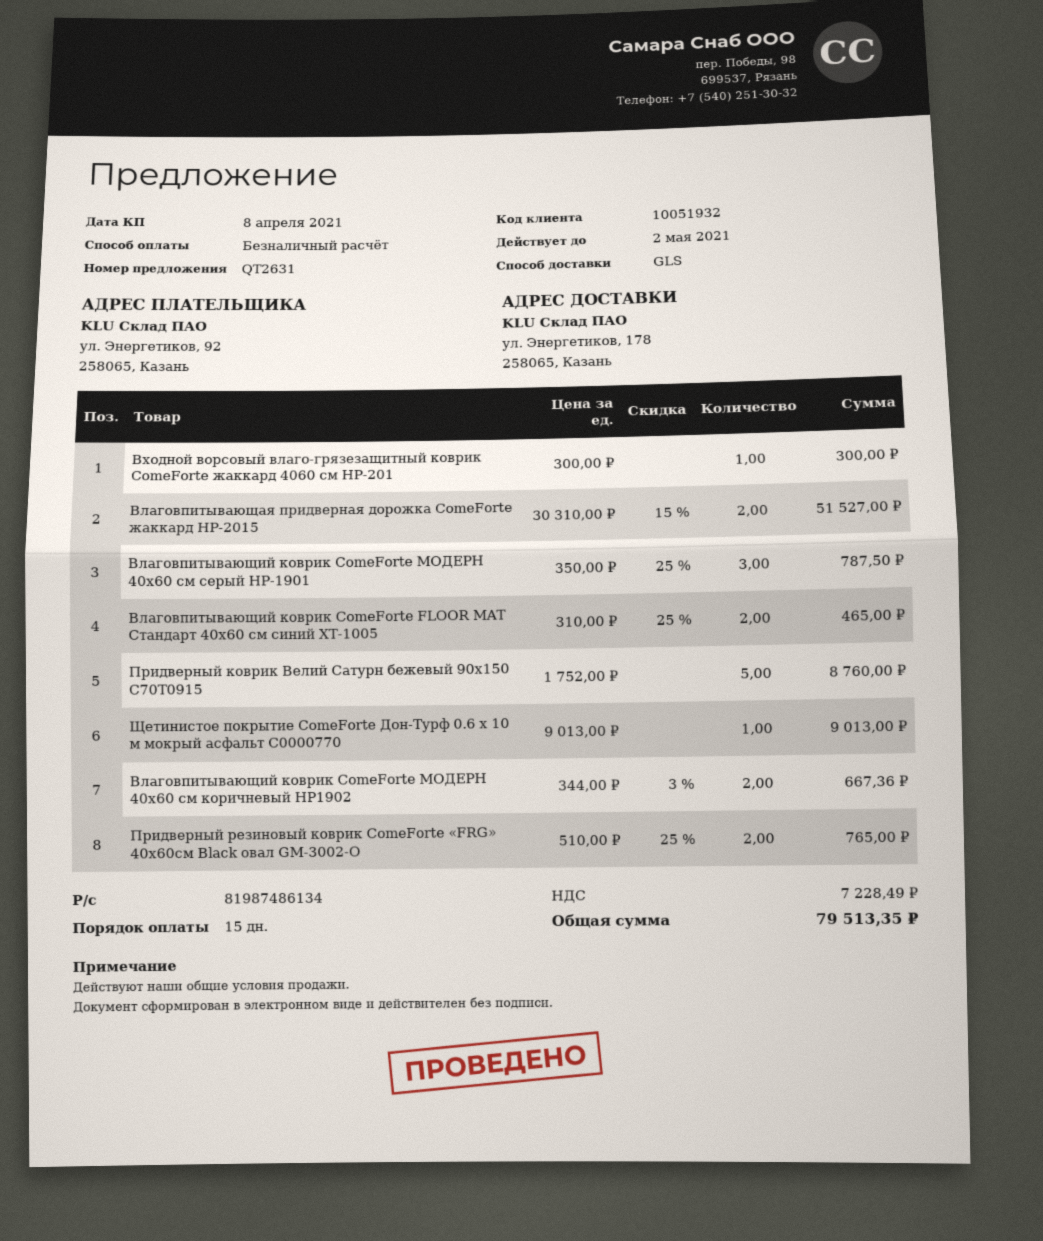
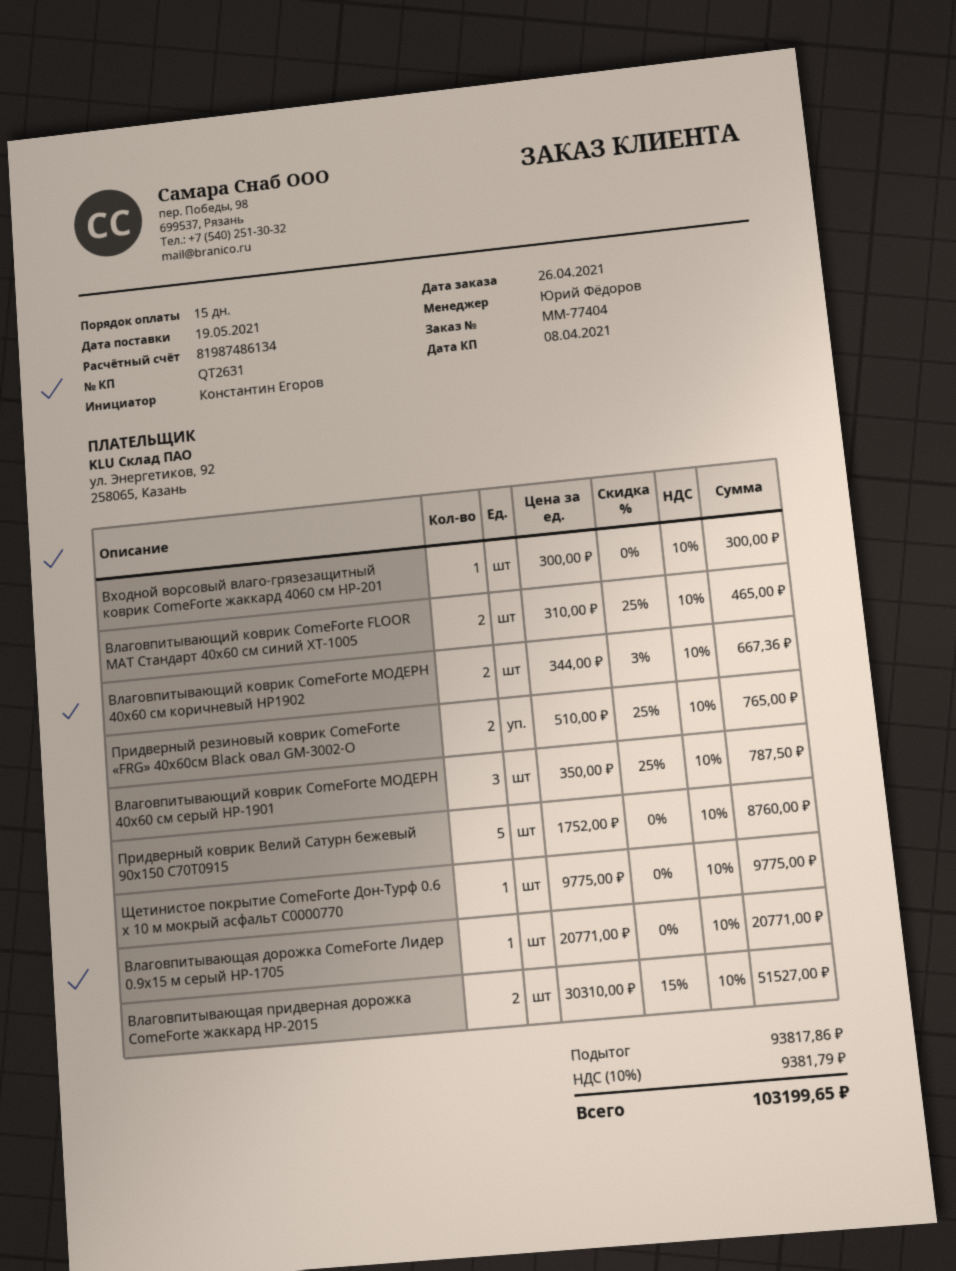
Щетинистое покрытие ComeForte Дон-Турф 0.6 х 10 м мокрый асфальт C0000770: 1 x 9013.00 = 9013.00 -> 1 x 9775.00 = 9775.00
Влаговпитывающая дорожка ComeForte Лидер 0.9х15 м серый HP-1705: none -> 1 x 20771.00 = 20771.00
tax: 7228.49 -> 9381.79
total: 79513.35 -> 103199.65

